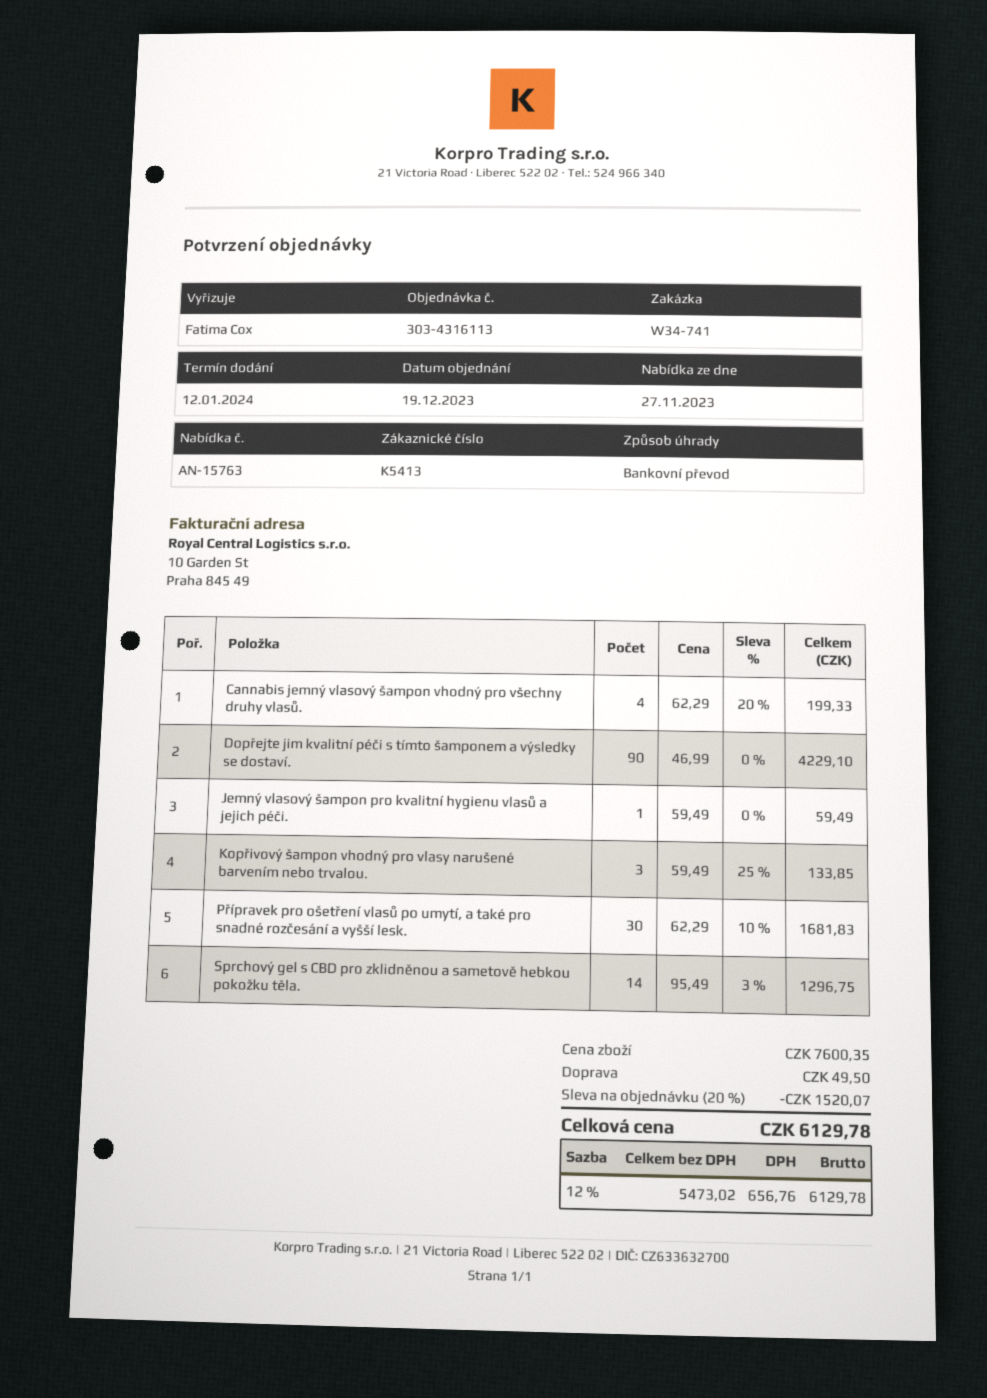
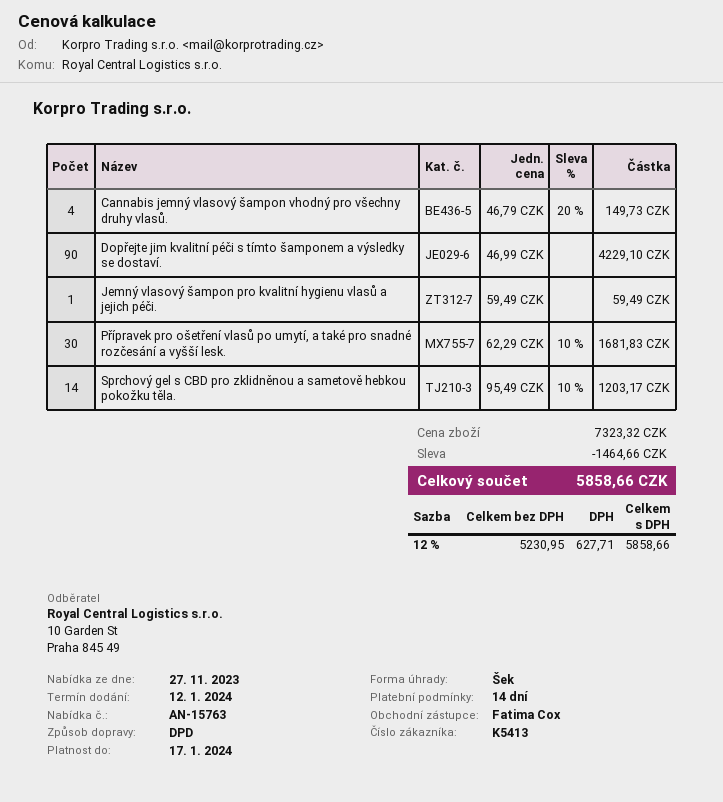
payment method: bank transfer -> cheque
Cannabis jemný vlasový šampon vhodný pro všechny druhy vlasů.: 4 x 62.29 - 20% = 199.33 -> 4 x 46.79 - 20% = 149.73
Kopřivový šampon vhodný pro vlasy narušené barvením nebo trvalou.: 3 x 59.49 - 25% = 133.85 -> none
Sprchový gel s CBD pro zklidněnou a sametově hebkou pokožku těla.: 14 x 95.49 - 3% = 1296.75 -> 14 x 95.49 - 10% = 1203.17
subtotal: 7600.35 -> 7323.32
discount: 1520.07 -> 1464.66
shipping: 49.50 -> none
net: 5473.02 -> 5230.95
tax: 12% = 656.76 -> 12% = 627.71
total: 6129.78 -> 5858.66

